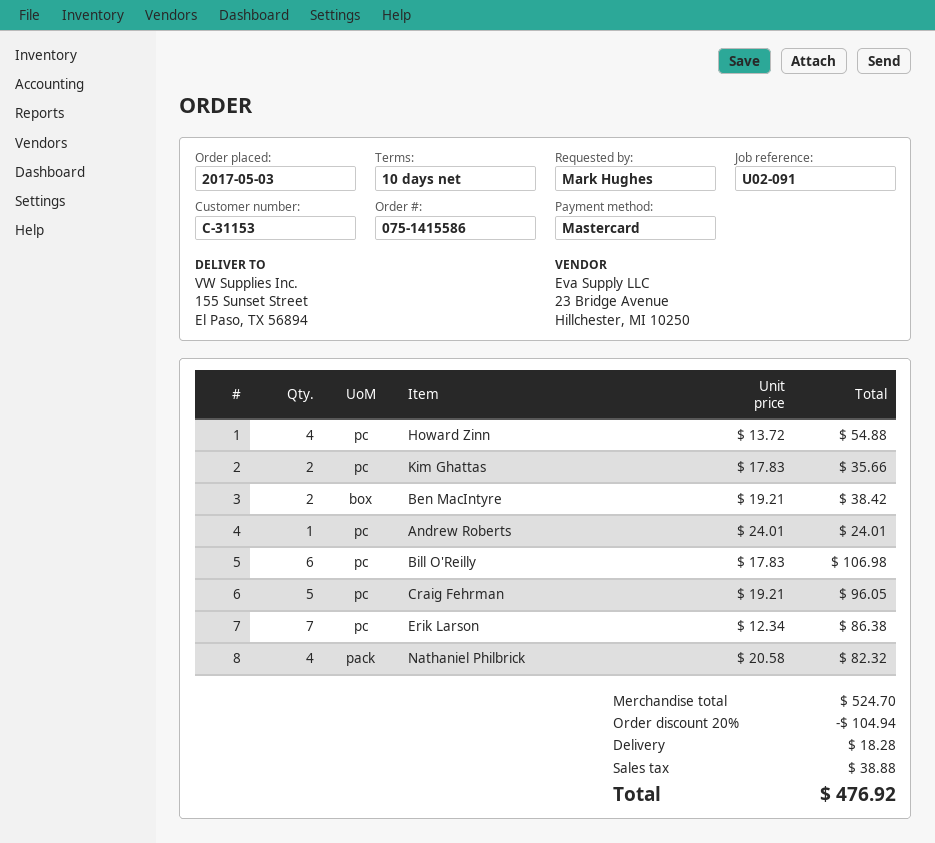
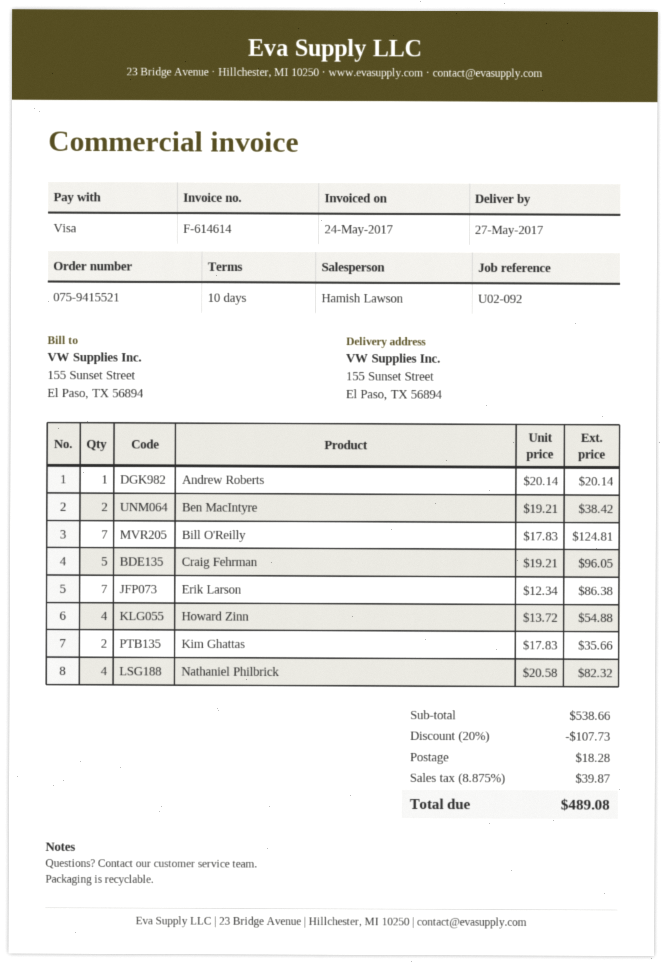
order number: 075-1415586 -> 075-9415521
reference: U02-091 -> U02-092
payment method: Mastercard -> Visa
Andrew Roberts: 1 x 24.01 = 24.01 -> 1 x 20.14 = 20.14
Bill O'Reilly: 6 x 17.83 = 106.98 -> 7 x 17.83 = 124.81
subtotal: 524.70 -> 538.66
discount: 20% = 104.94 -> 20% = 107.73
tax: 38.88 -> 39.87
total: 476.92 -> 489.08

